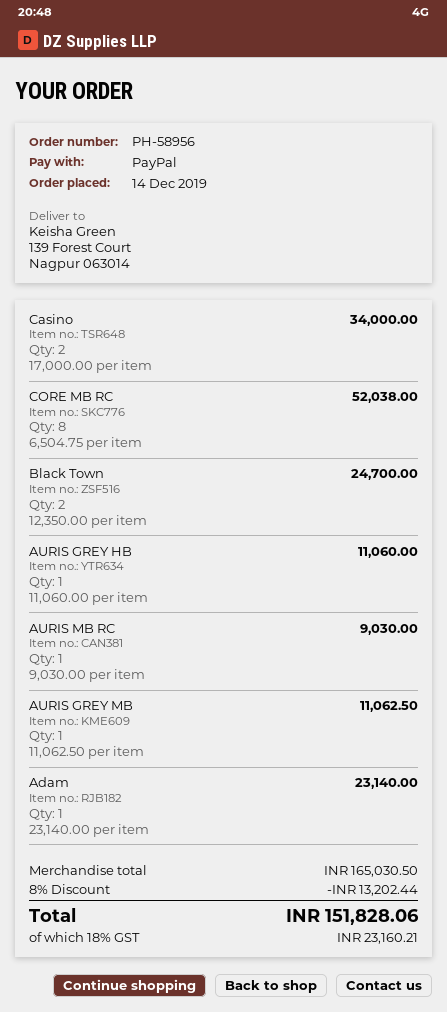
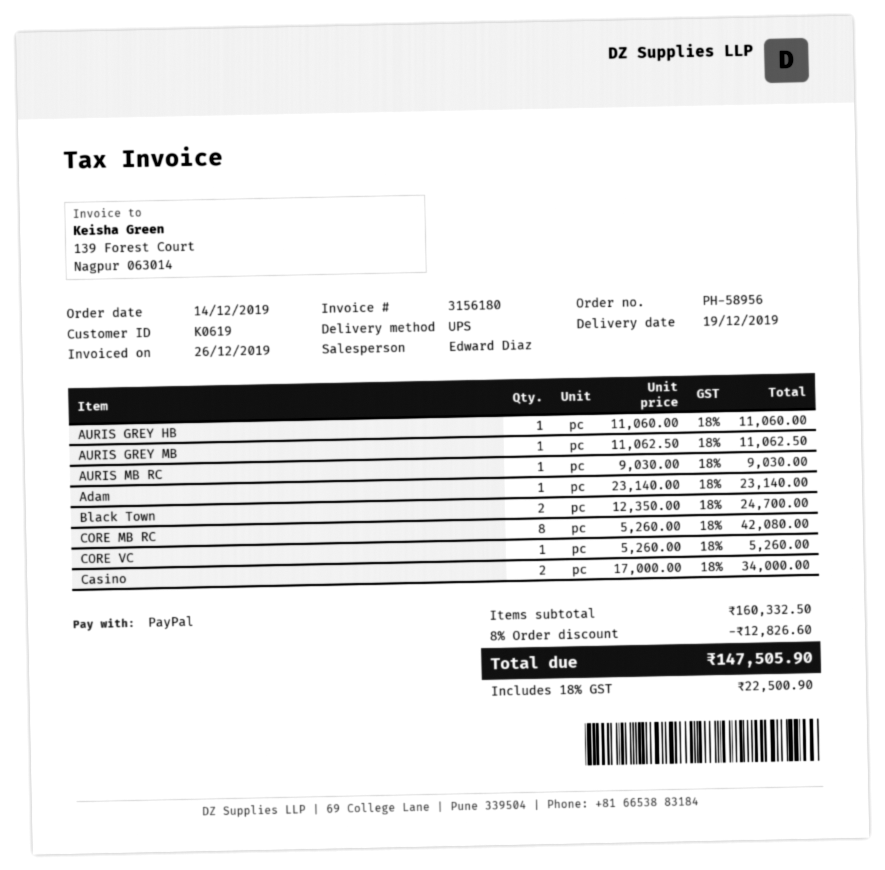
CORE MB RC: 8 x 6504.75 = 52038.00 -> 8 x 5260.00 = 42080.00
CORE VC: none -> 1 x 5260.00 = 5260.00
subtotal: 165030.50 -> 160332.50
discount: 8% = 13202.44 -> 8% = 12826.60
tax: 18% = 23160.21 -> 18% = 22500.90
total: 151828.06 -> 147505.90

